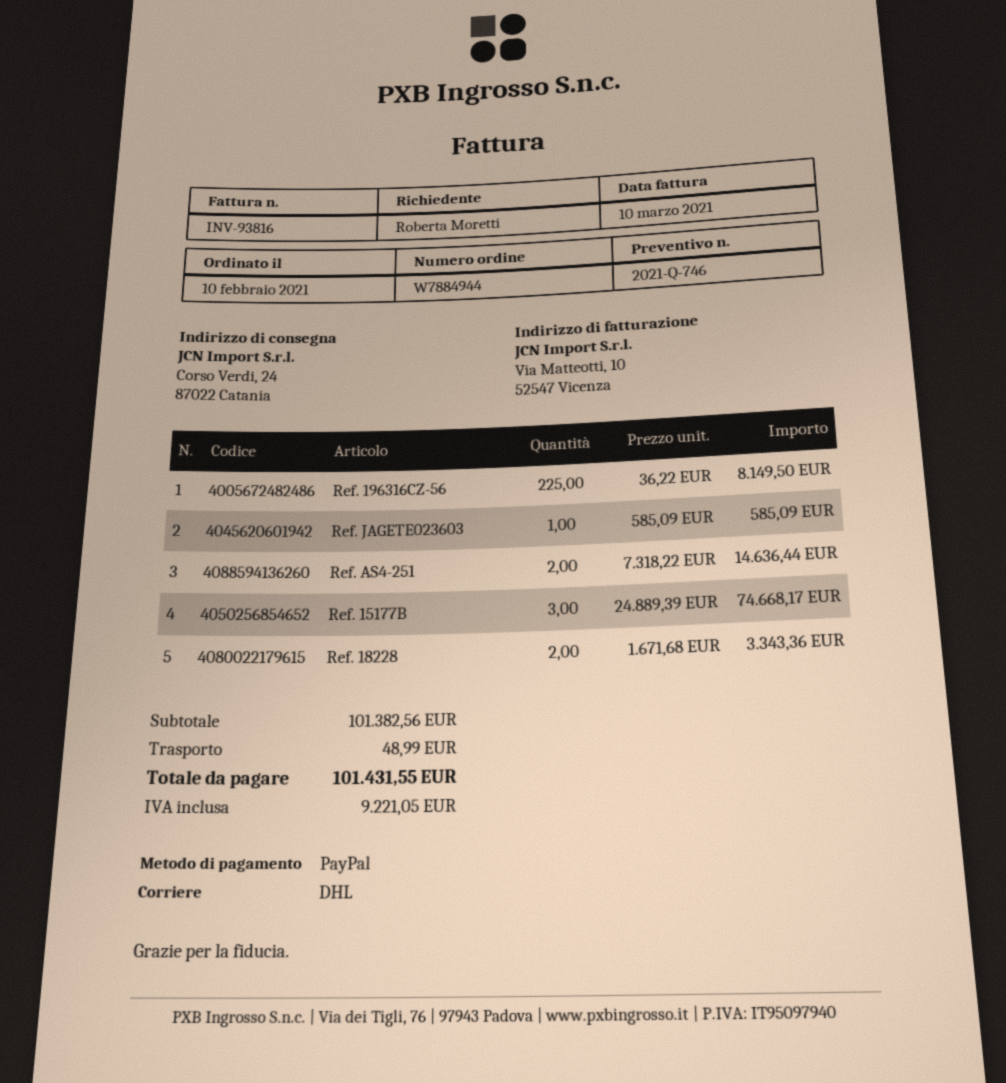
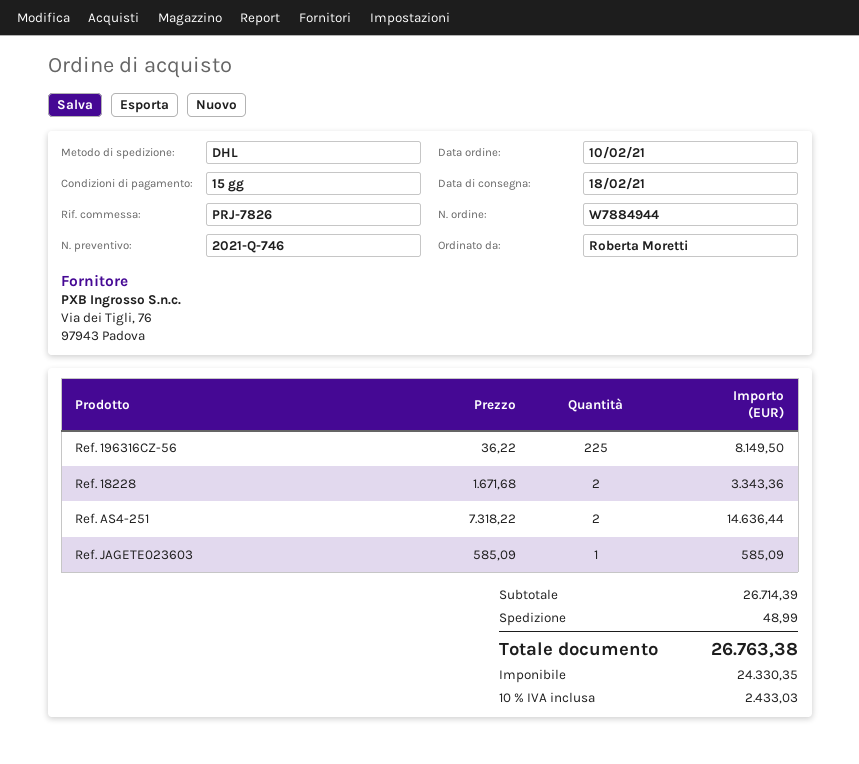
Ref. 15177B: 3 x 24889.39 = 74668.17 -> none
subtotal: 101382.56 -> 26714.39
tax: 9221.05 -> 2433.03
total: 101431.55 -> 26763.38

